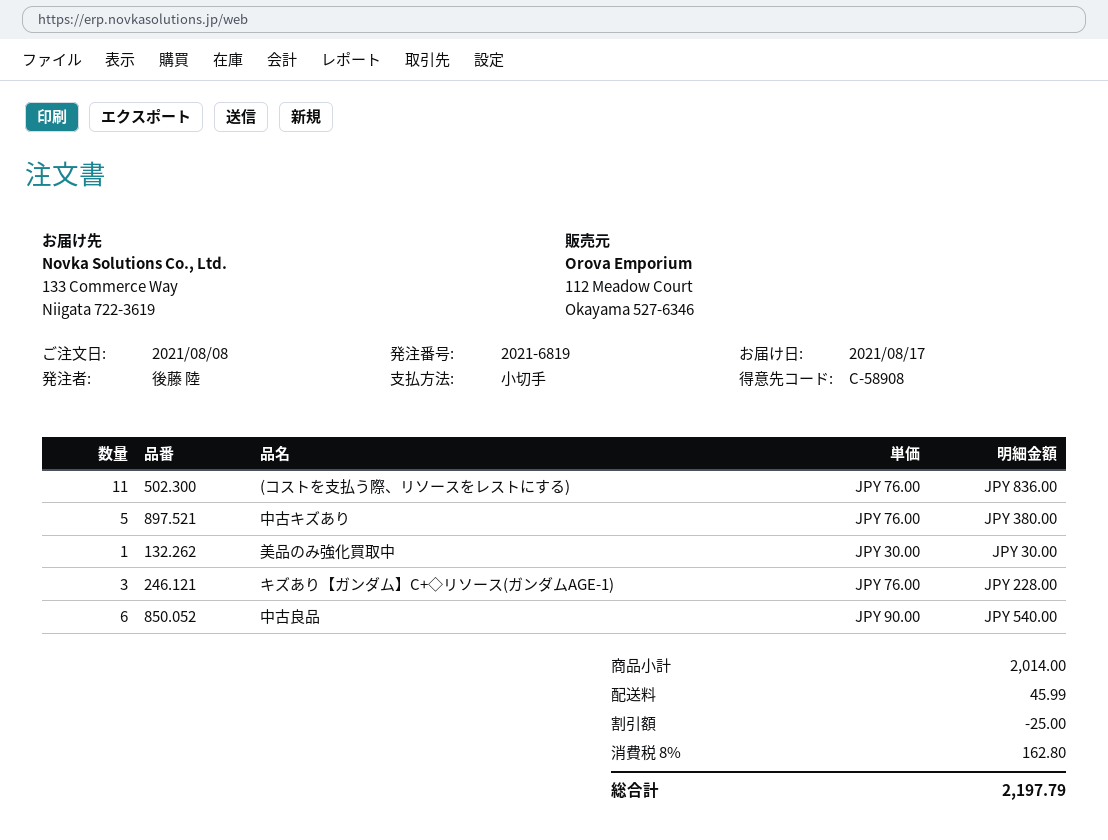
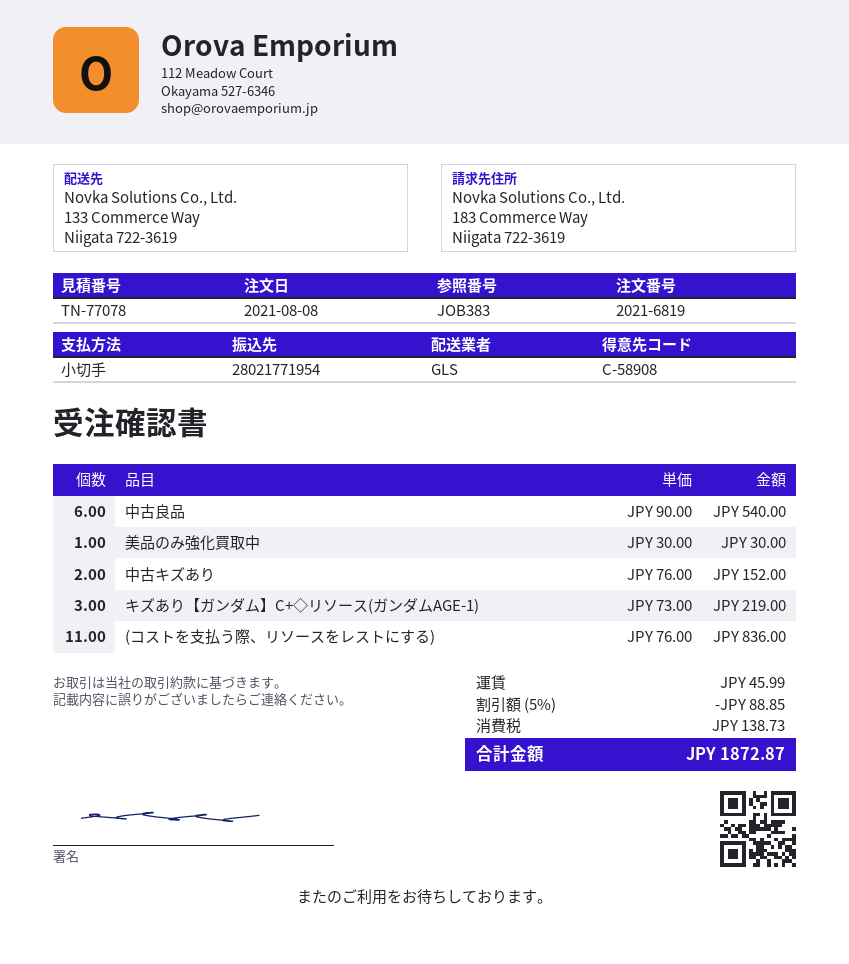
中古キズあり: 5 x 76.00 = 380.00 -> 2 x 76.00 = 152.00
キズあり【ガンダム】C+◇リソース(ガンダムAGE-1): 3 x 76.00 = 228.00 -> 3 x 73.00 = 219.00
discount: 25.00 -> 88.85
tax: 162.80 -> 138.73
total: 2197.79 -> 1872.87

